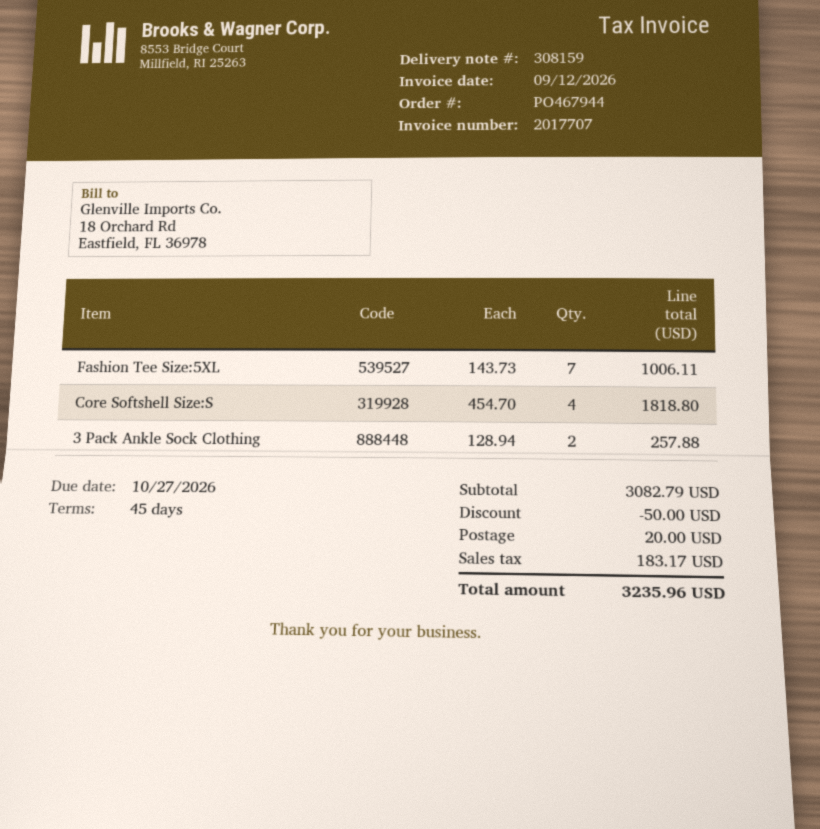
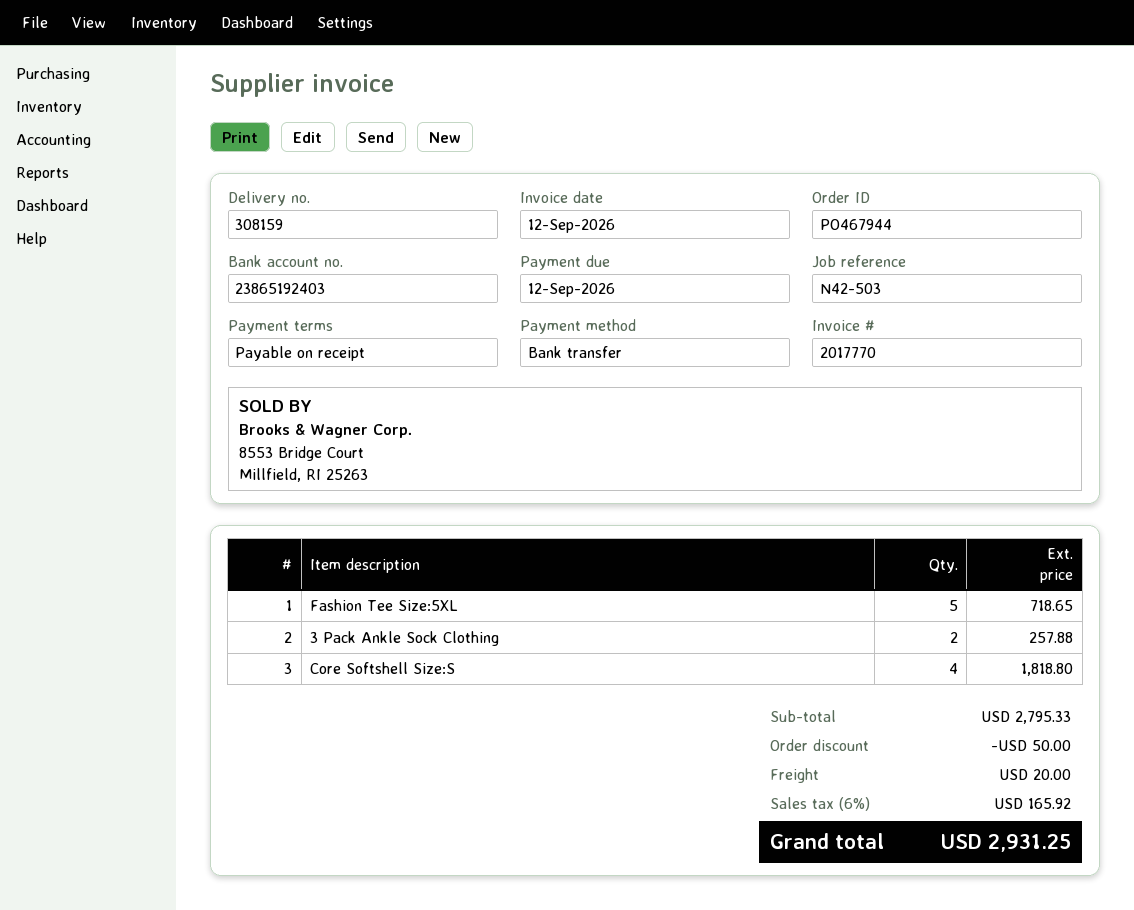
invoice number: 2017707 -> 2017770
payment terms: 45 days -> on receipt
due date: 2026-10-27 -> 2026-09-12
Fashion Tee Size:5XL: 7 for 1006.11 -> 5 for 718.65
subtotal: 3082.79 -> 2795.33
tax: 183.17 -> 165.92
total: 3235.96 -> 2931.25

